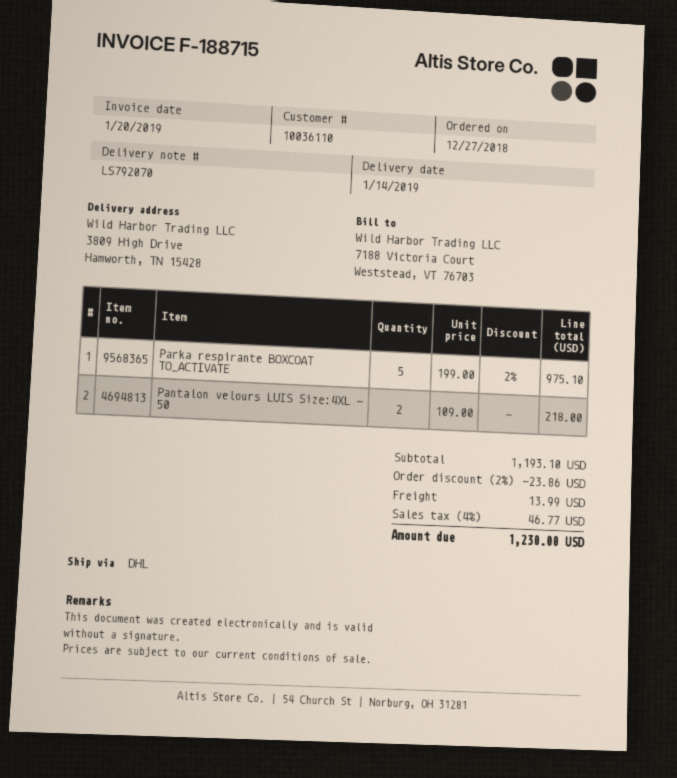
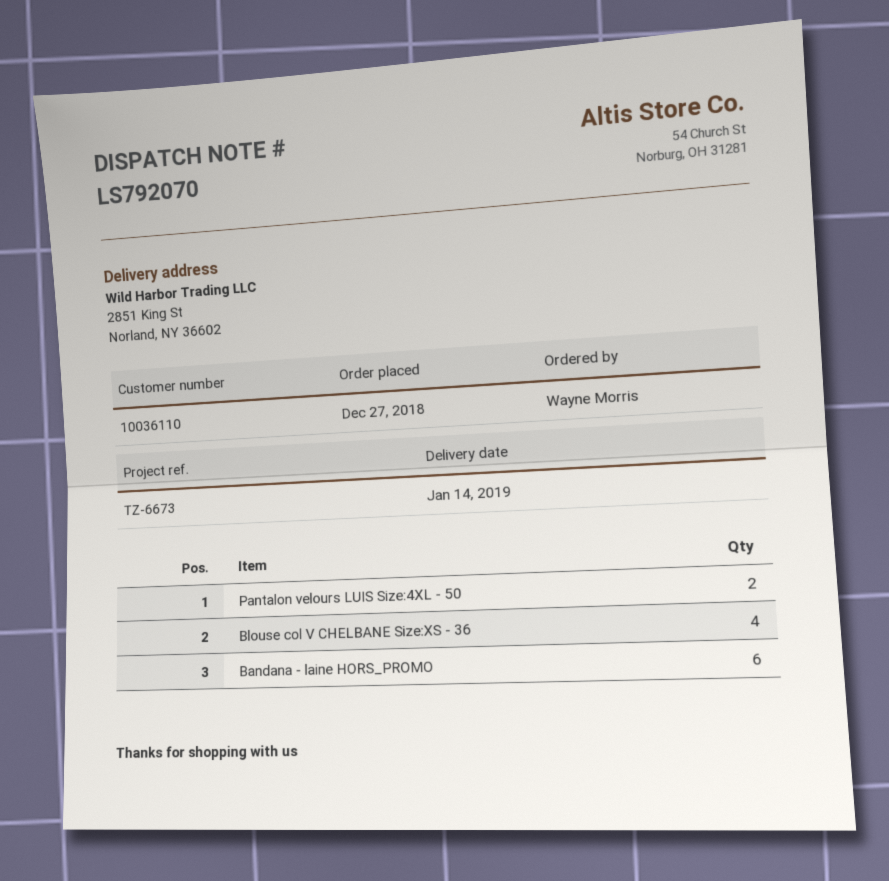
ship to: 3809 High Drive, Hamworth, TN 15428 -> 2851 King St, Norland, NY 36602
Parka respirante BOXCOAT TO_ACTIVATE: 5 -> none
Blouse col V CHELBANE Size:XS - 36: none -> 4
Bandana - laine HORS_PROMO: none -> 6

